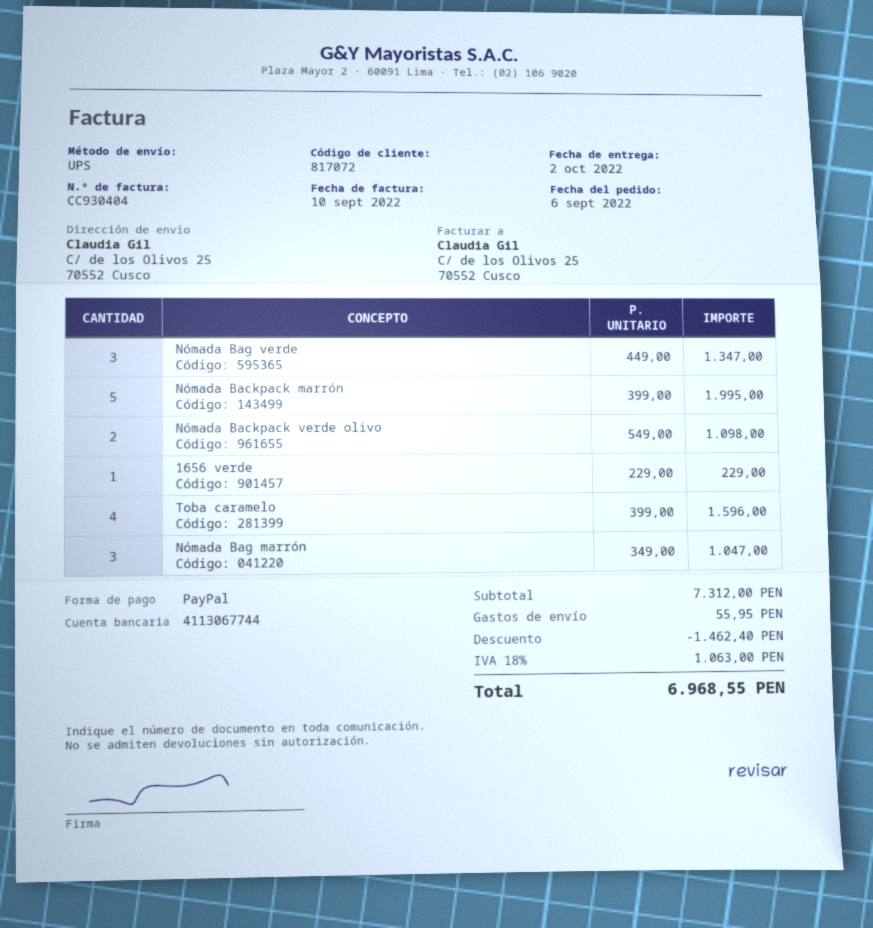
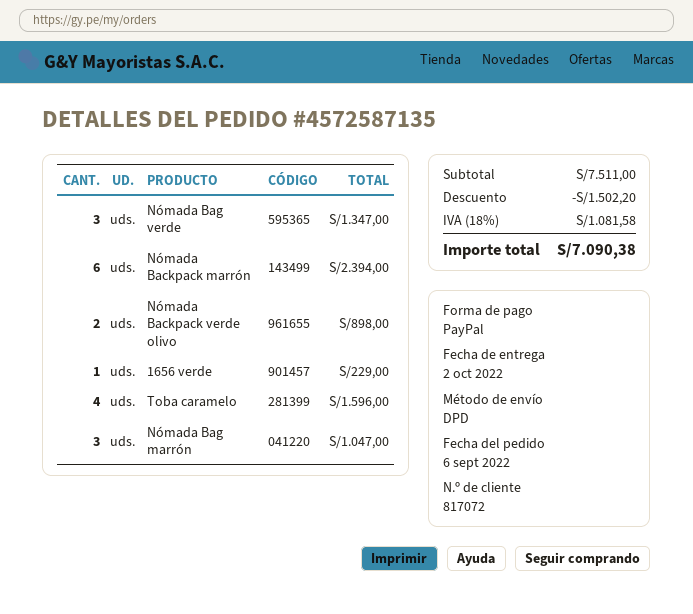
shipping method: UPS -> DPD
Nómada Backpack marrón: 5 for 1995.00 -> 6 for 2394.00
Nómada Backpack verde olivo: 2 for 1098.00 -> 2 for 898.00
subtotal: 7312.00 -> 7511.00
discount: 1462.40 -> 1502.20
shipping: 55.95 -> none
tax: 18% = 1063.00 -> 18% = 1081.58
total: 6968.55 -> 7090.38

